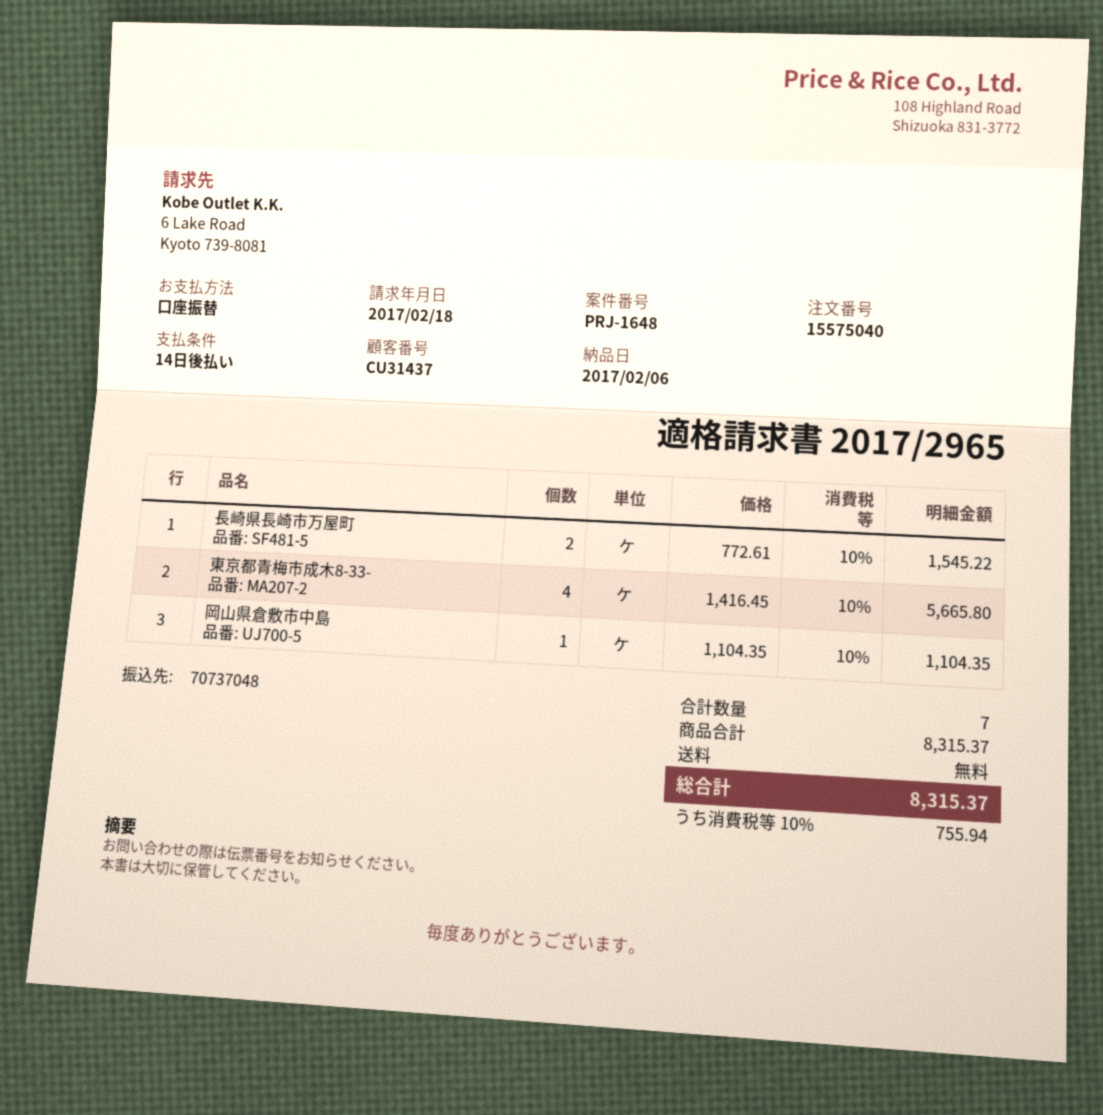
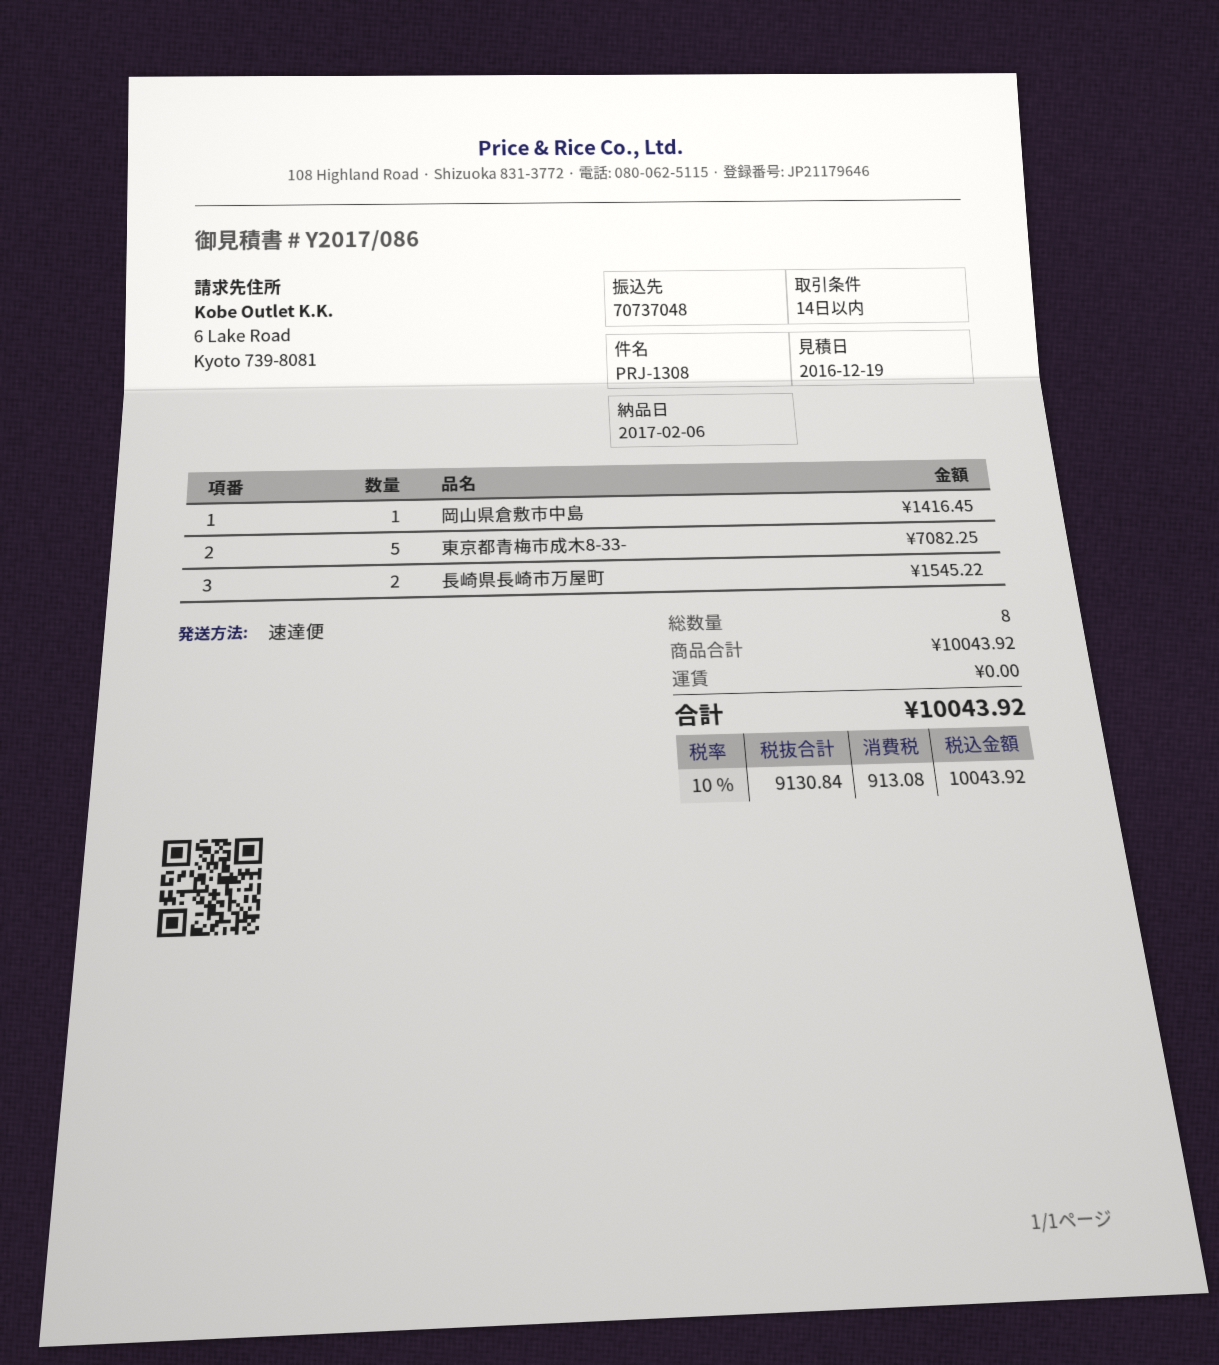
reference: PRJ-1648 -> PRJ-1308
東京都青梅市成木8-33-: 4 for 5665.80 -> 5 for 7082.25
岡山県倉敷市中島: 1 for 1104.35 -> 1 for 1416.45
total quantity: 7 -> 8
subtotal: 8315.37 -> 10043.92
tax: 10% = 755.94 -> 10% = 913.08
total: 8315.37 -> 10043.92

